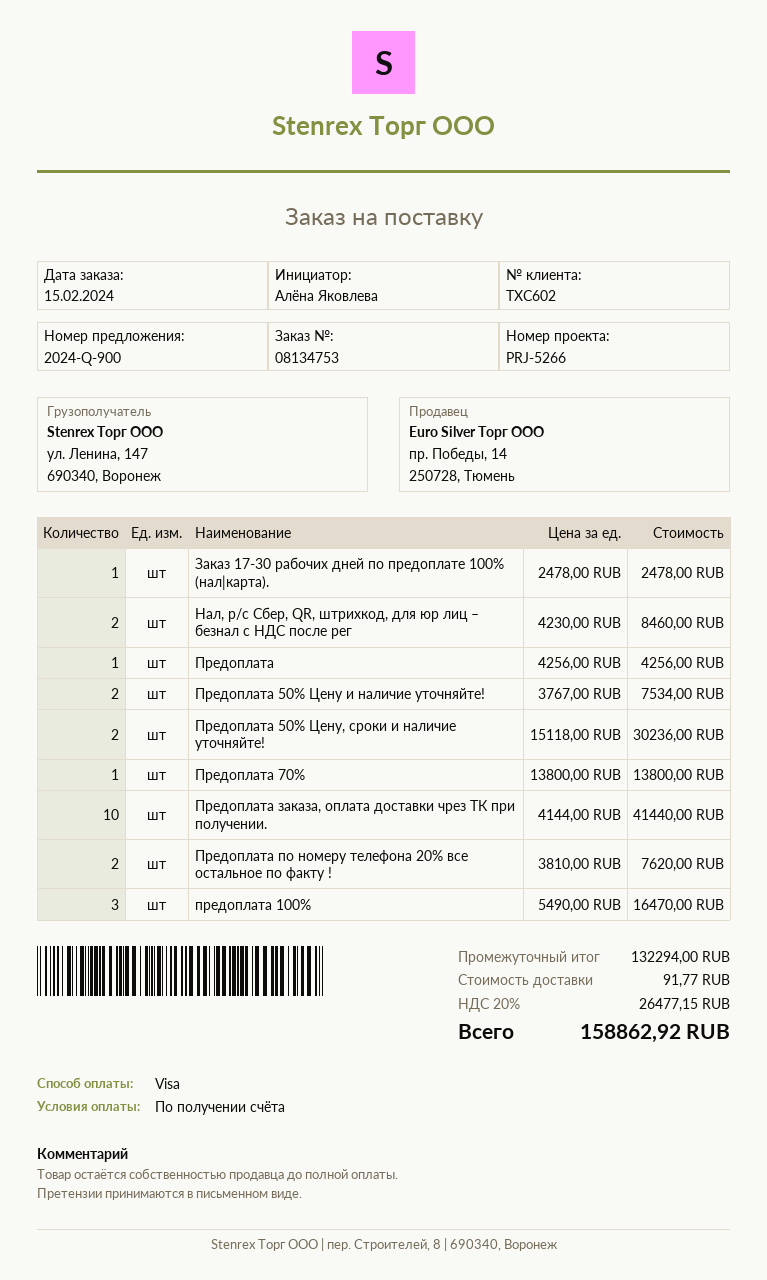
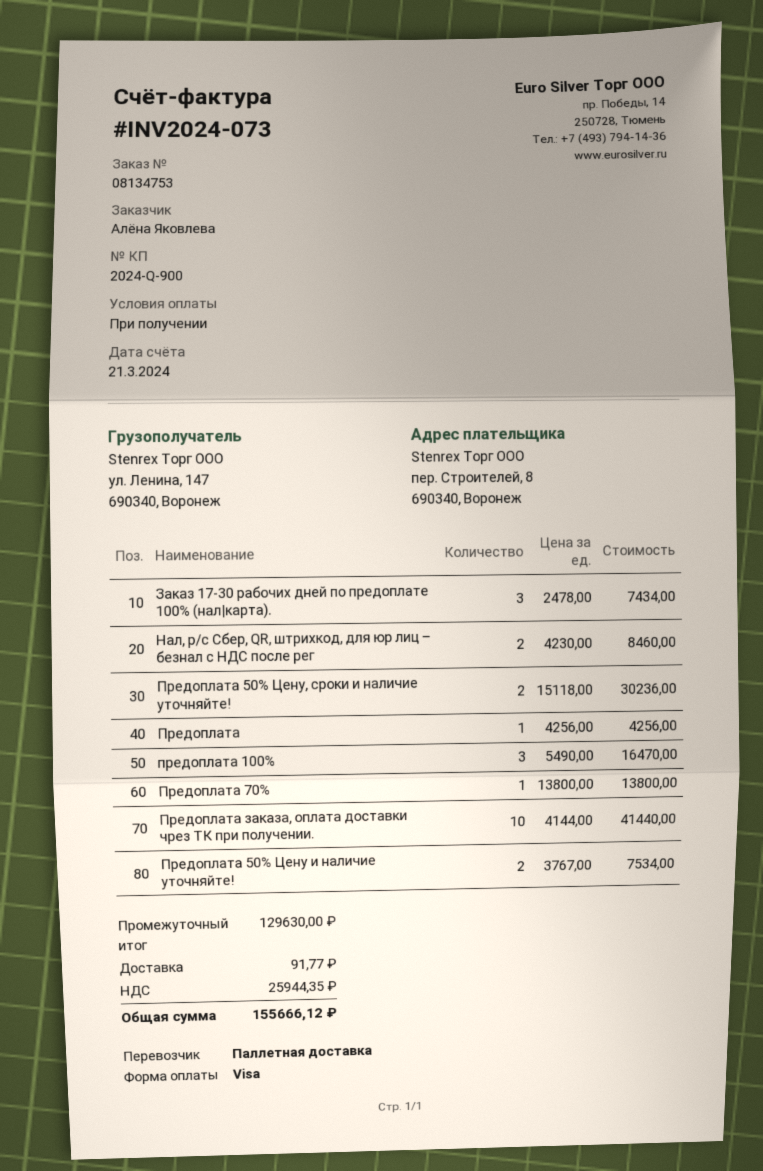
Заказ 17-30 рабочих дней по предоплате 100% (нал|карта).: 1 x 2478.00 = 2478.00 -> 3 x 2478.00 = 7434.00
Предоплата по номеру телефона 20% все остальное по факту !: 2 x 3810.00 = 7620.00 -> none
subtotal: 132294.00 -> 129630.00
tax: 26477.15 -> 25944.35
total: 158862.92 -> 155666.12

